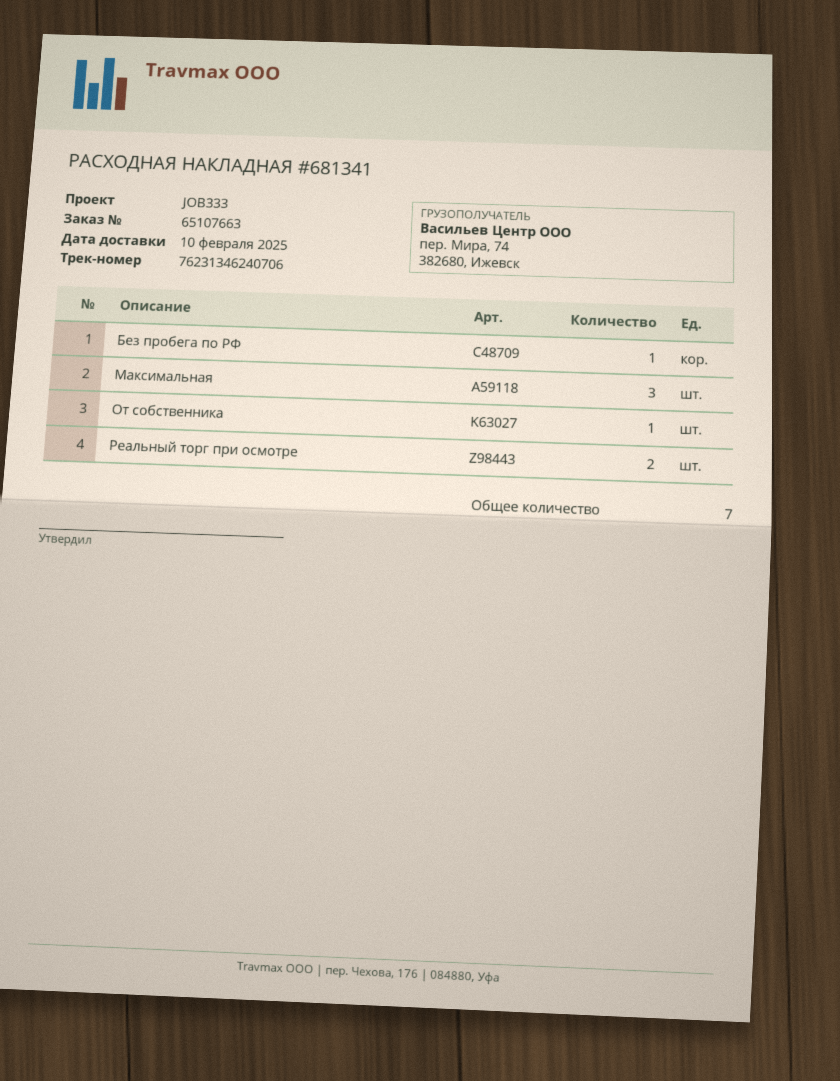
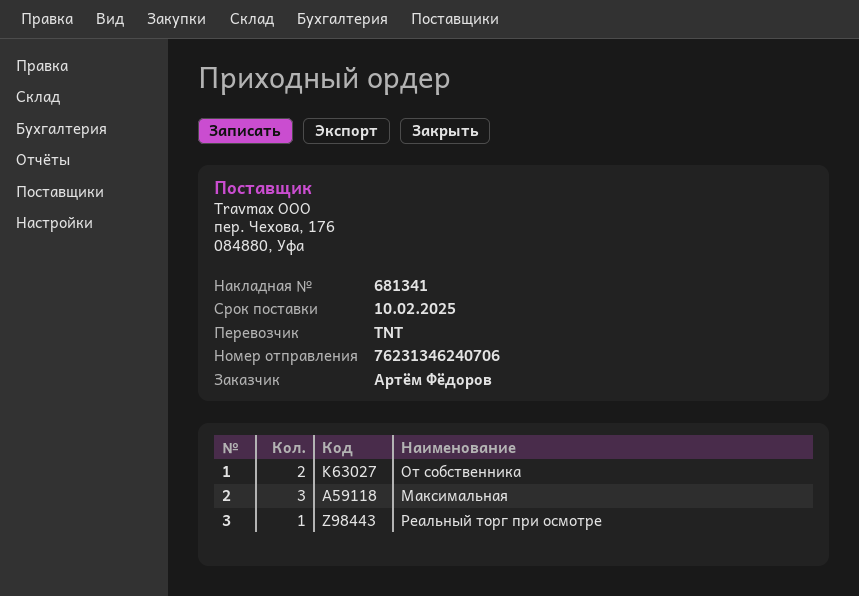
Без пробега по РФ: 1 -> none
От собственника: 1 -> 2
Реальный торг при осмотре: 2 -> 1

